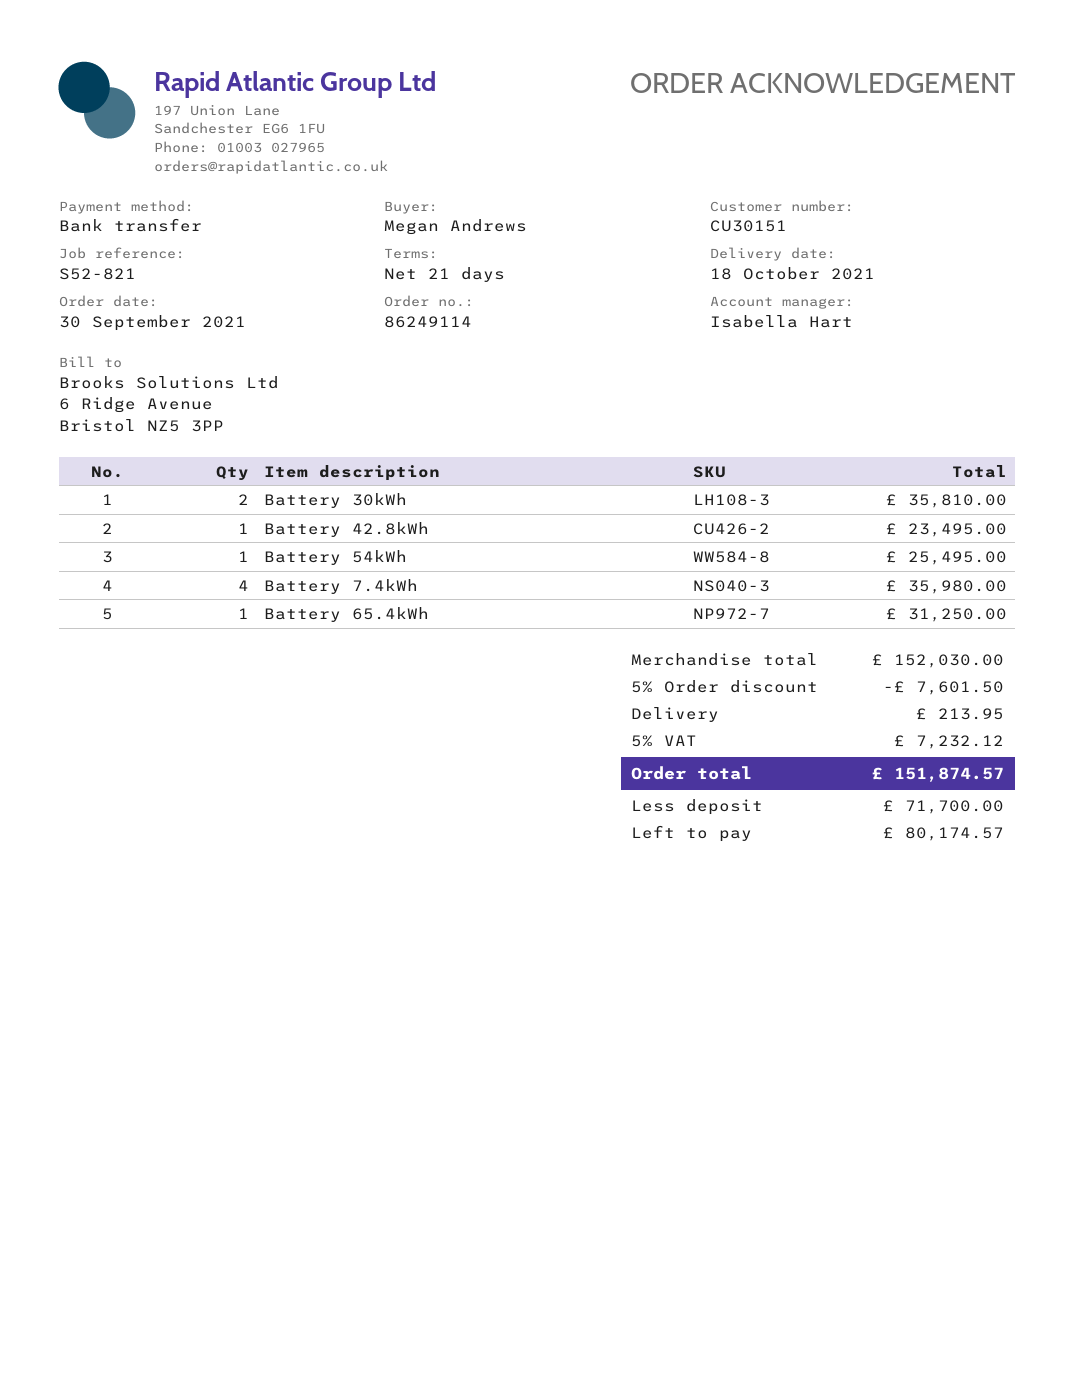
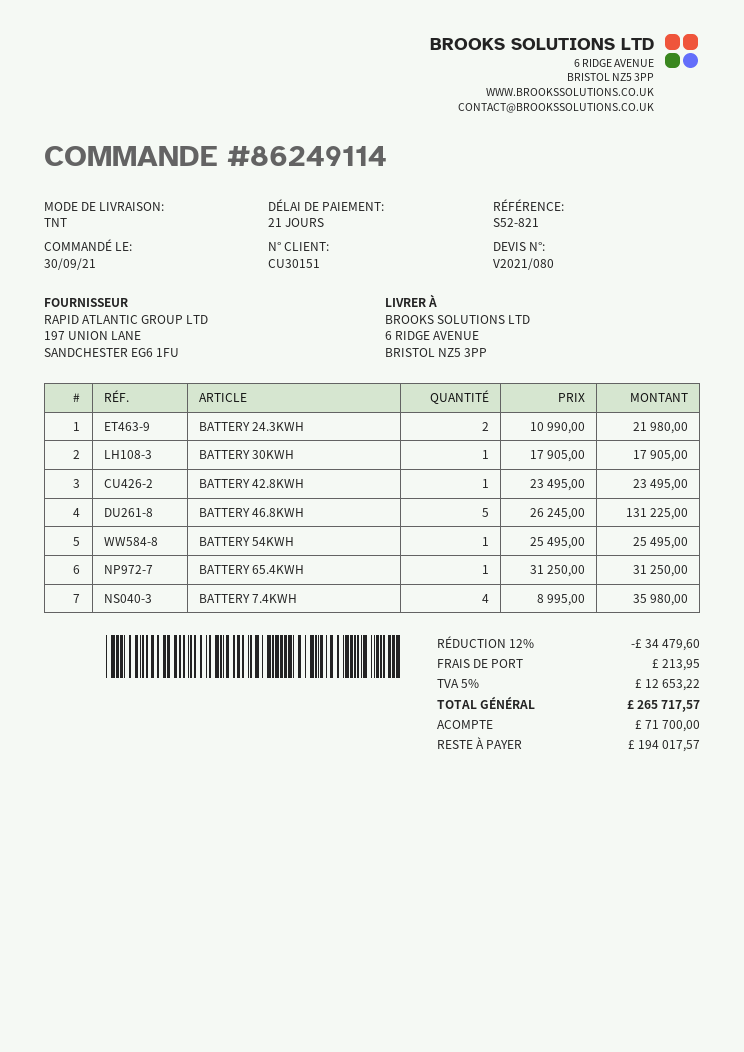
Battery 30kWh: 2 for 35810.00 -> 1 for 17905.00
BATTERY 24.3KWH: none -> 2 for 21980.00
BATTERY 46.8KWH: none -> 5 for 131225.00
discount: 5% = 7601.50 -> 12% = 34479.60
tax: 5% = 7232.12 -> 5% = 12653.22
total: 151874.57 -> 265717.57
balance: 80174.57 -> 194017.57

